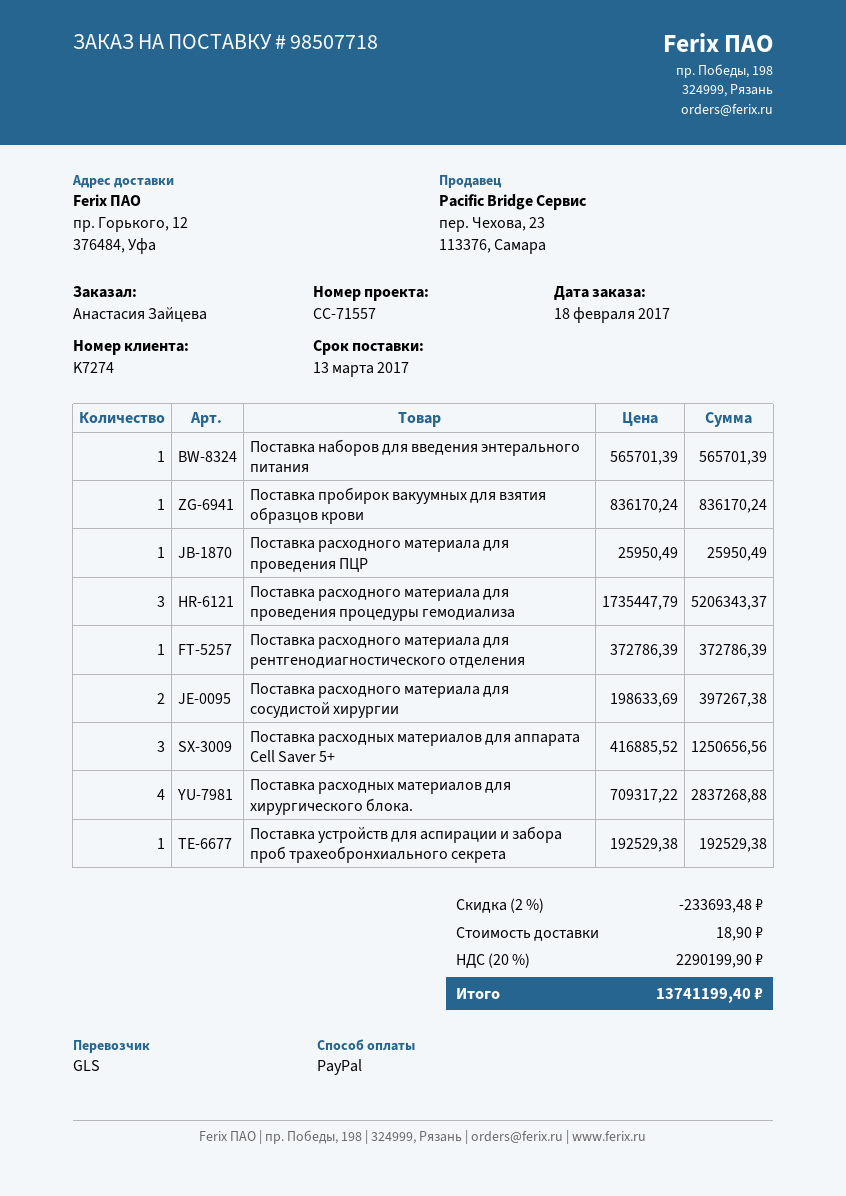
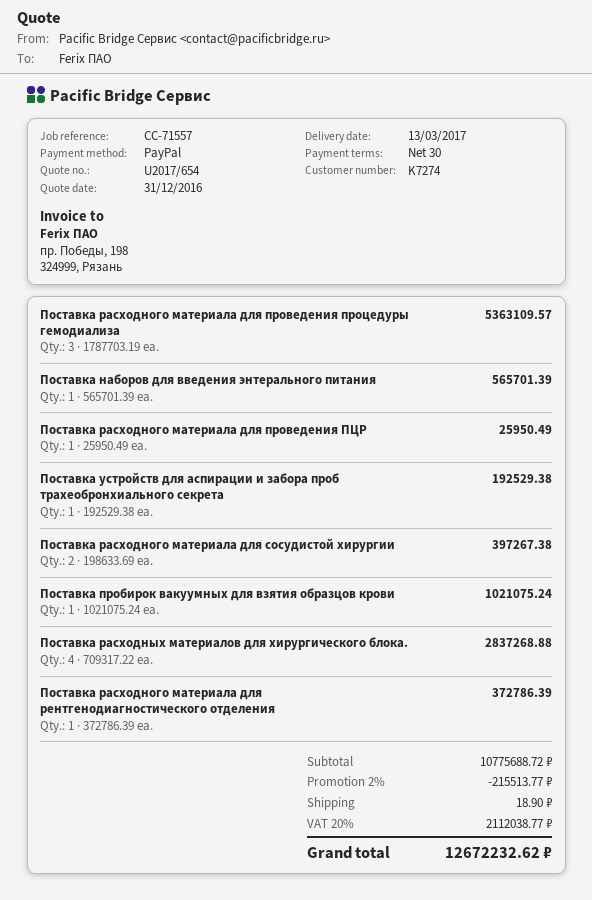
Поставка пробирок вакуумных для взятия образцов крови: 1 x 836170.24 = 836170.24 -> 1 x 1021075.24 = 1021075.24
Поставка расходного материала для проведения процедуры гемодиализа: 3 x 1735447.79 = 5206343.37 -> 3 x 1787703.19 = 5363109.57
Поставка расходных материалов для аппарата Сell Saver 5+: 3 x 416885.52 = 1250656.56 -> none
discount: 2% = 233693.48 -> 2% = 215513.77
tax: 20% = 2290199.90 -> 20% = 2112038.77
total: 13741199.40 -> 12672232.62

